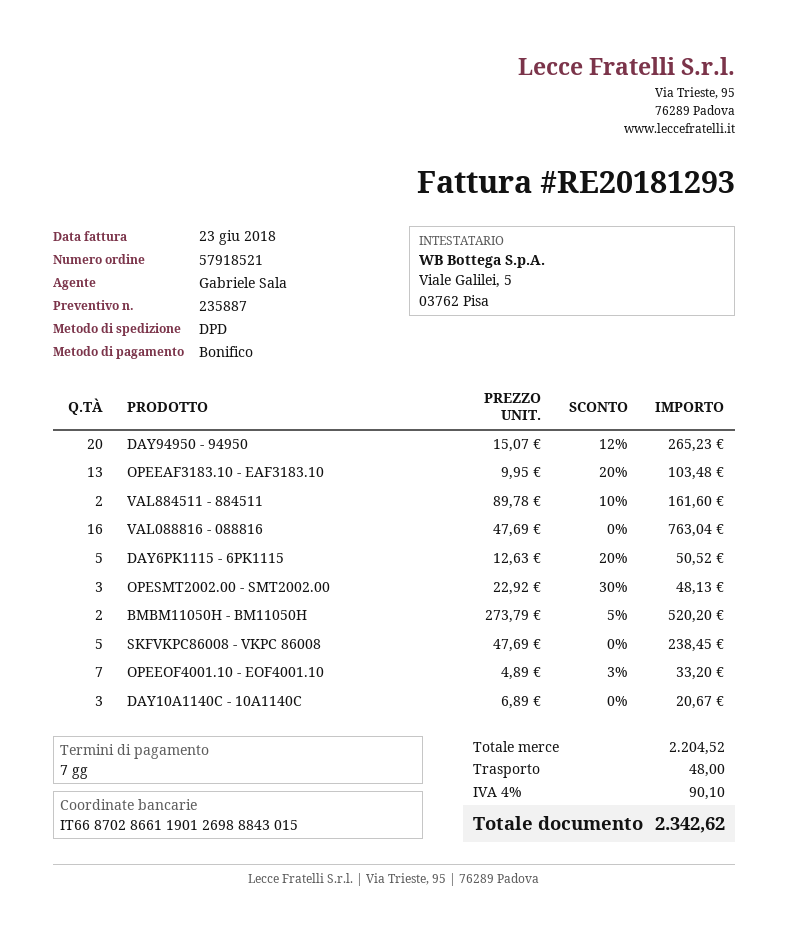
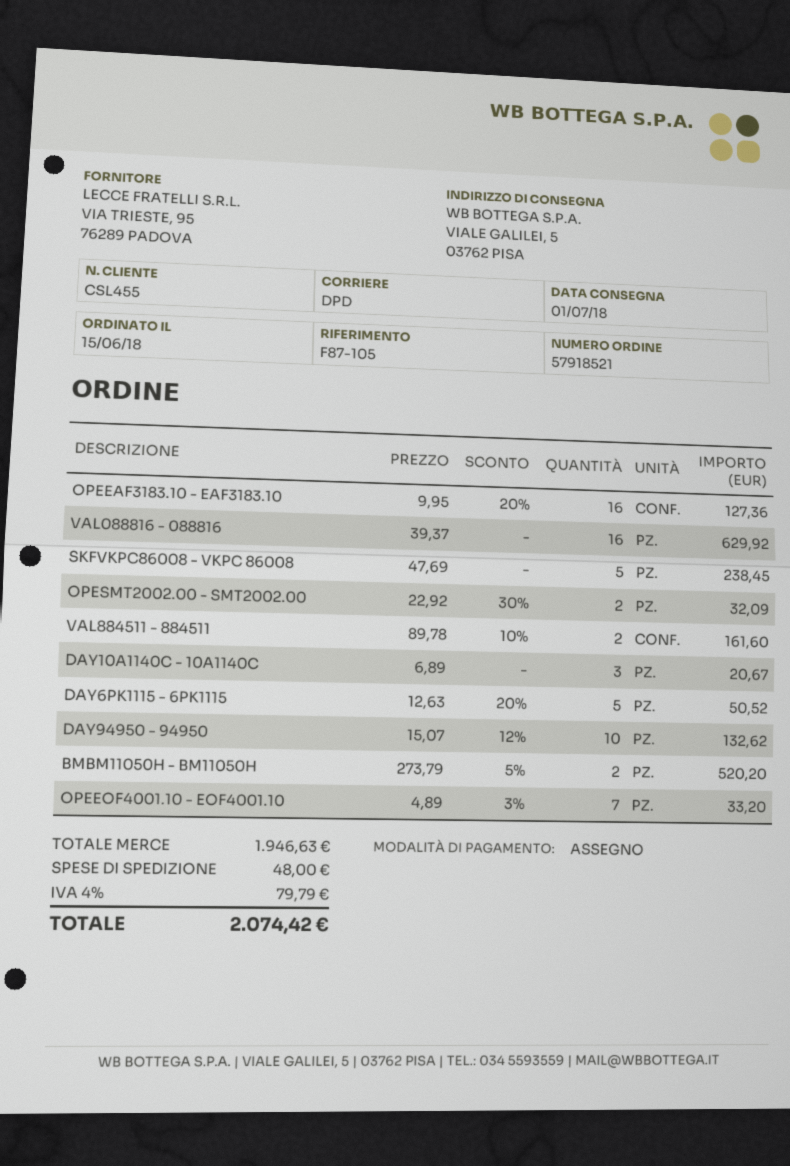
payment method: bank transfer -> cheque
DAY94950 - 94950: 20 x 15.07 - 12% = 265.23 -> 10 x 15.07 - 12% = 132.62
OPEEAF3183.10 - EAF3183.10: 13 x 9.95 - 20% = 103.48 -> 16 x 9.95 - 20% = 127.36
VAL088816 - 088816: 16 x 47.69 = 763.04 -> 16 x 39.37 = 629.92
OPESMT2002.00 - SMT2002.00: 3 x 22.92 - 30% = 48.13 -> 2 x 22.92 - 30% = 32.09
subtotal: 2204.52 -> 1946.63
tax: 4% = 90.10 -> 4% = 79.79
total: 2342.62 -> 2074.42

